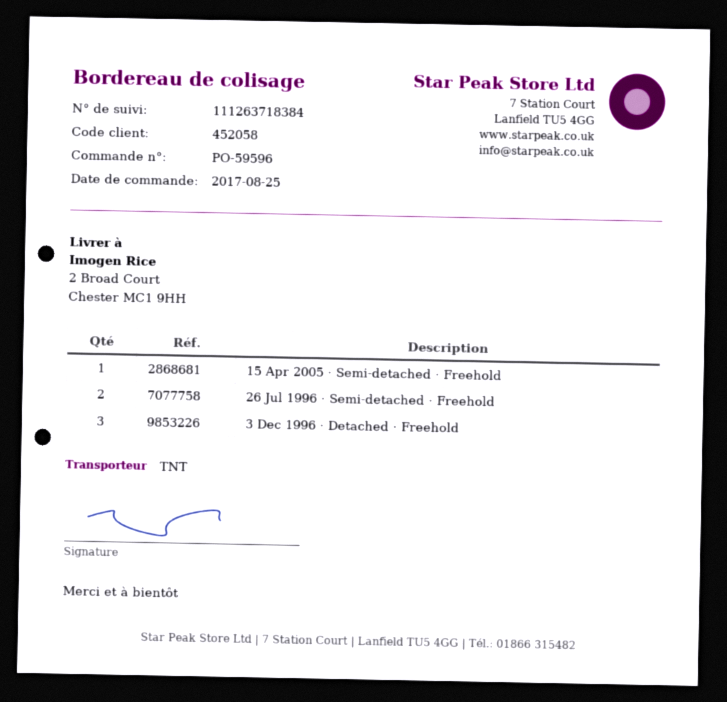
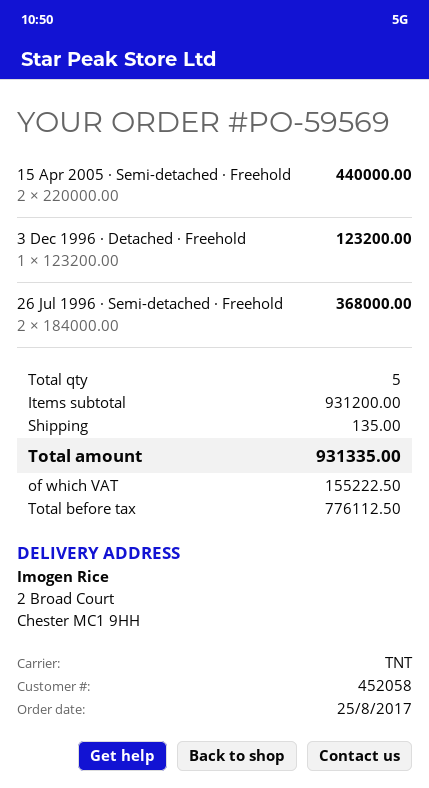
order number: PO-59596 -> PO-59569
15 Apr 2005 · Semi-detached · Freehold: 1 -> 2
3 Dec 1996 · Detached · Freehold: 3 -> 1

